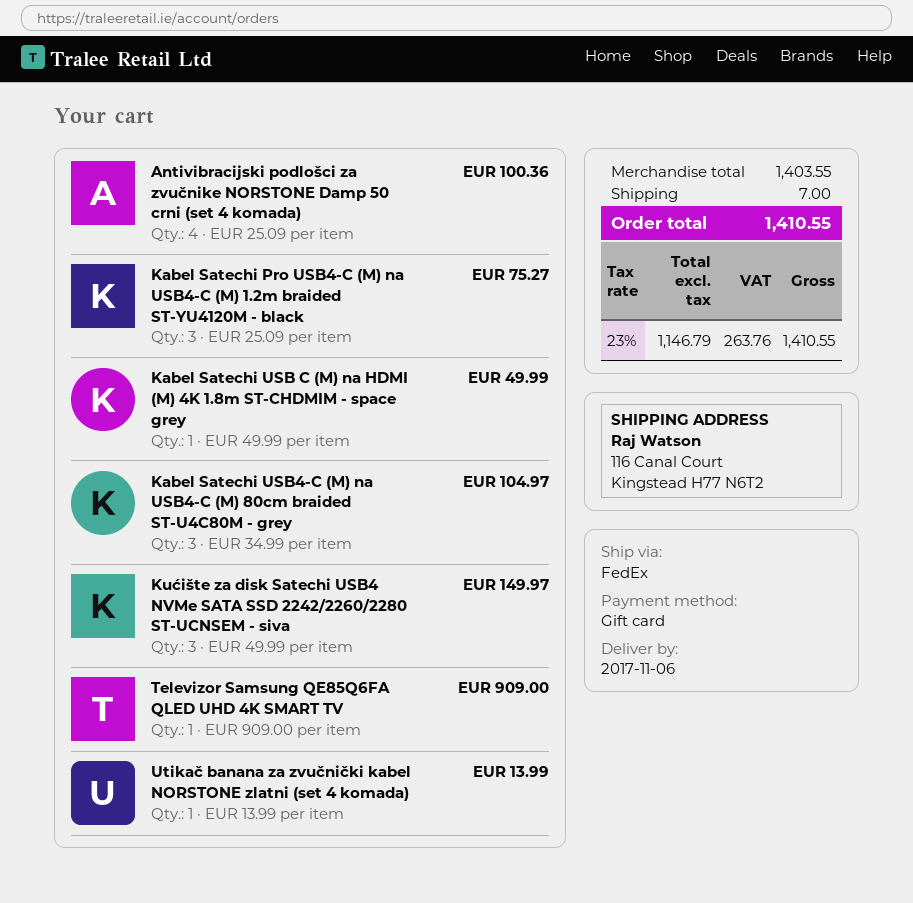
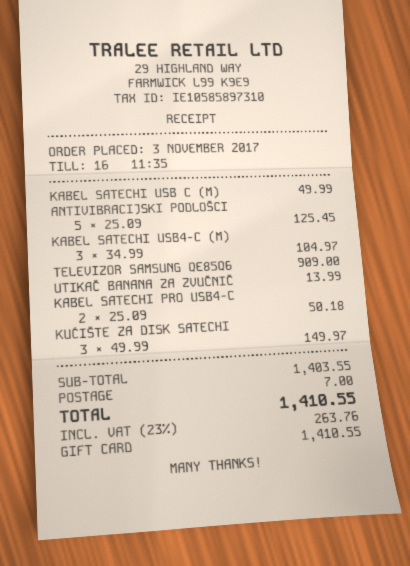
Antivibracijski podlošci za zvučnike NORSTONE Damp 50 crni (set 4 komada): 4 x 25.09 = 100.36 -> 5 x 25.09 = 125.45
Kabel Satechi Pro USB4-C (M) na USB4-C (M) 1.2m braided ST-YU4120M - black: 3 x 25.09 = 75.27 -> 2 x 25.09 = 50.18

